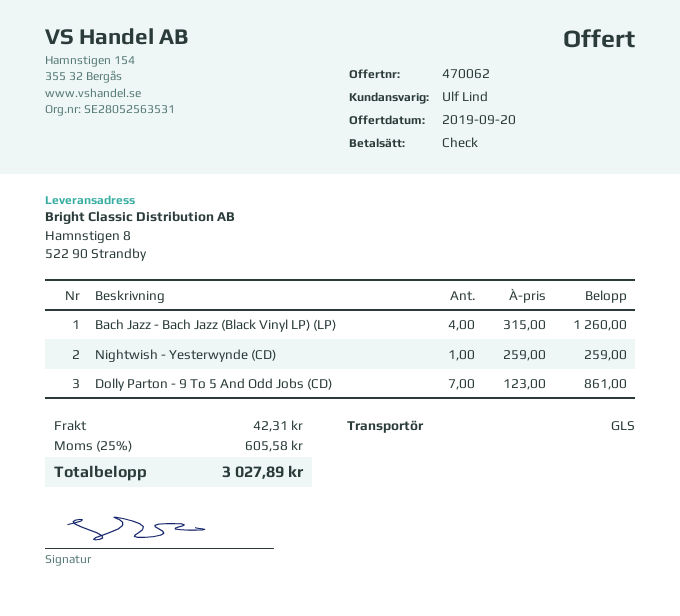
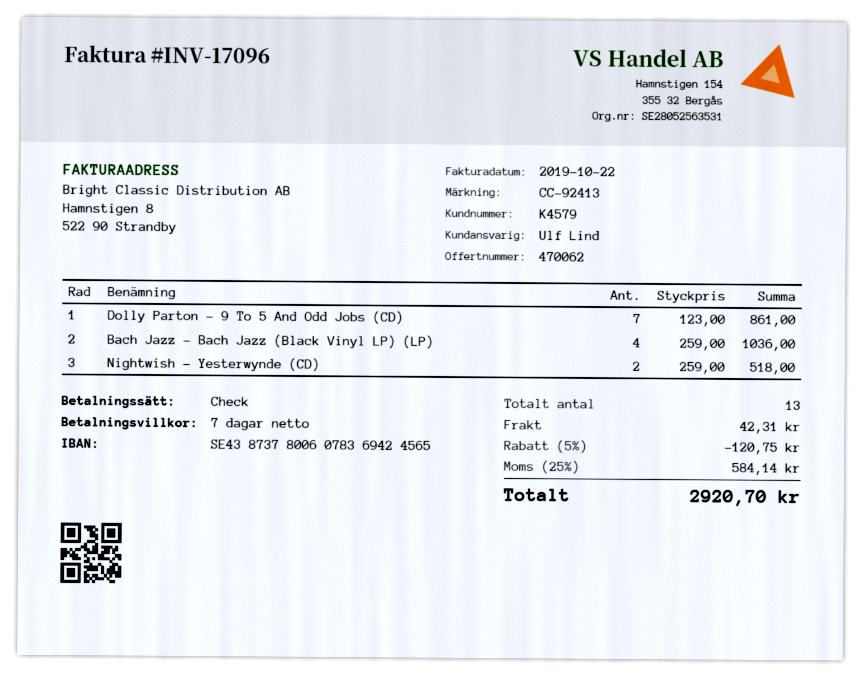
Bach Jazz - Bach Jazz (Black Vinyl LP) (LP): 4 x 315.00 = 1260.00 -> 4 x 259.00 = 1036.00
Nightwish - Yesterwynde (CD): 1 x 259.00 = 259.00 -> 2 x 259.00 = 518.00
discount: none -> 5% = 120.75
tax: 25% = 605.58 -> 25% = 584.14
total: 3027.89 -> 2920.70

